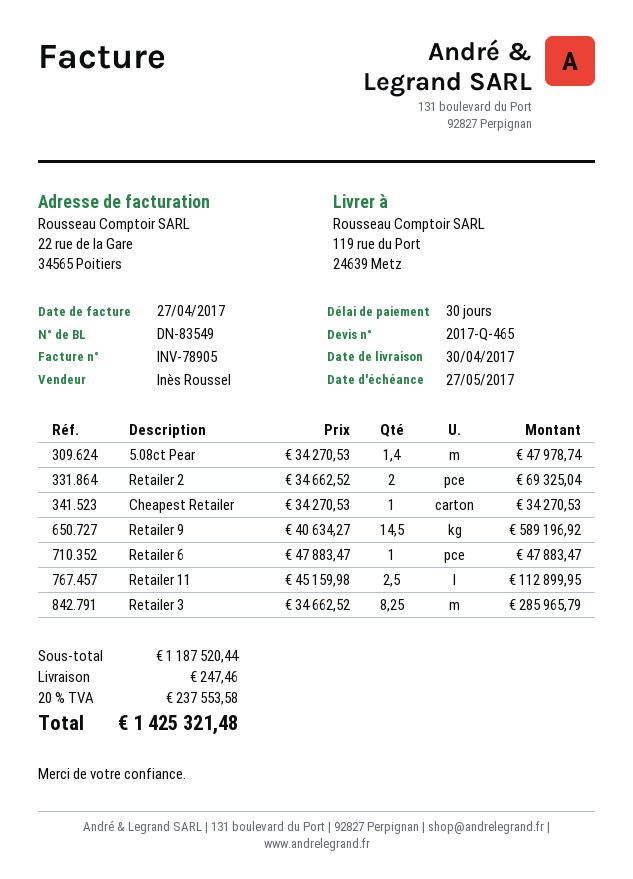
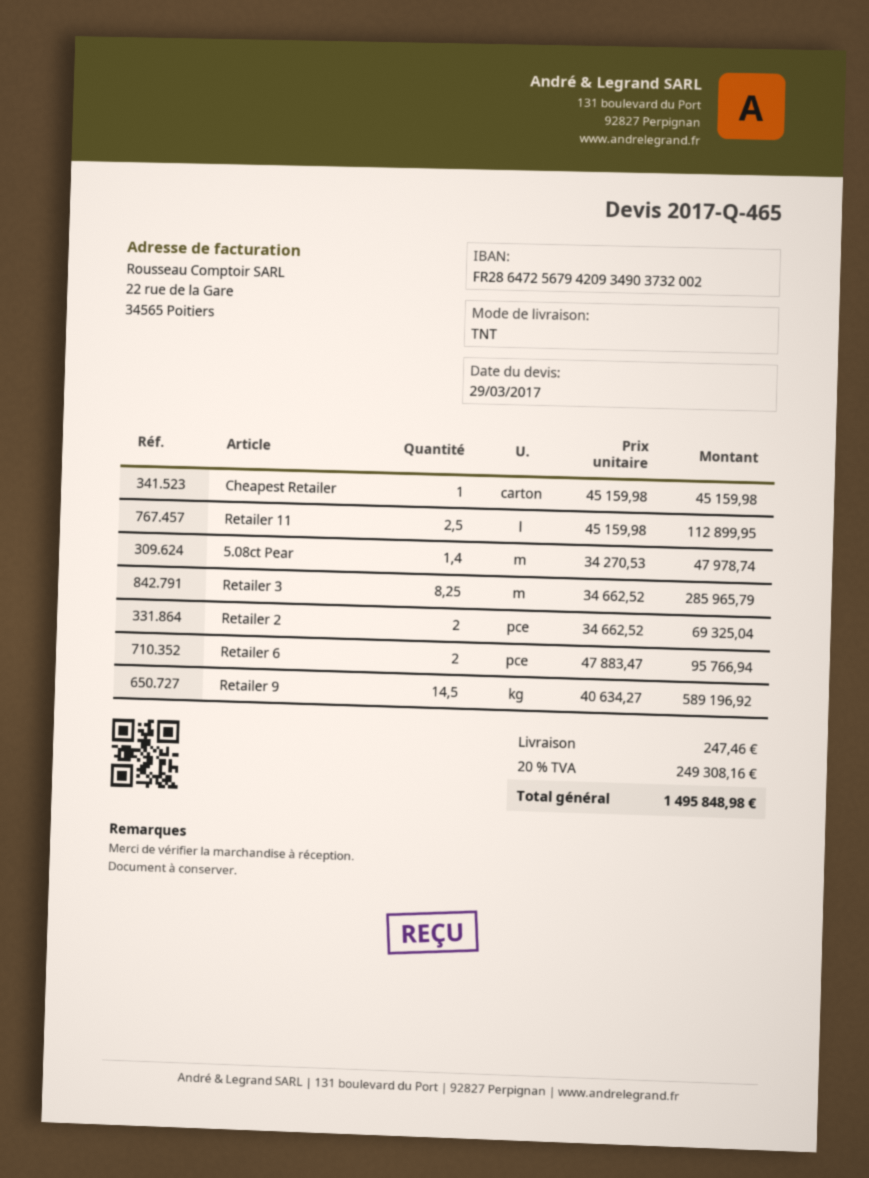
Cheapest Retailer: 1 x 34270.53 = 34270.53 -> 1 x 45159.98 = 45159.98
Retailer 6: 1 x 47883.47 = 47883.47 -> 2 x 47883.47 = 95766.94
tax: 20% = 237553.58 -> 20% = 249308.16
total: 1425321.48 -> 1495848.98

